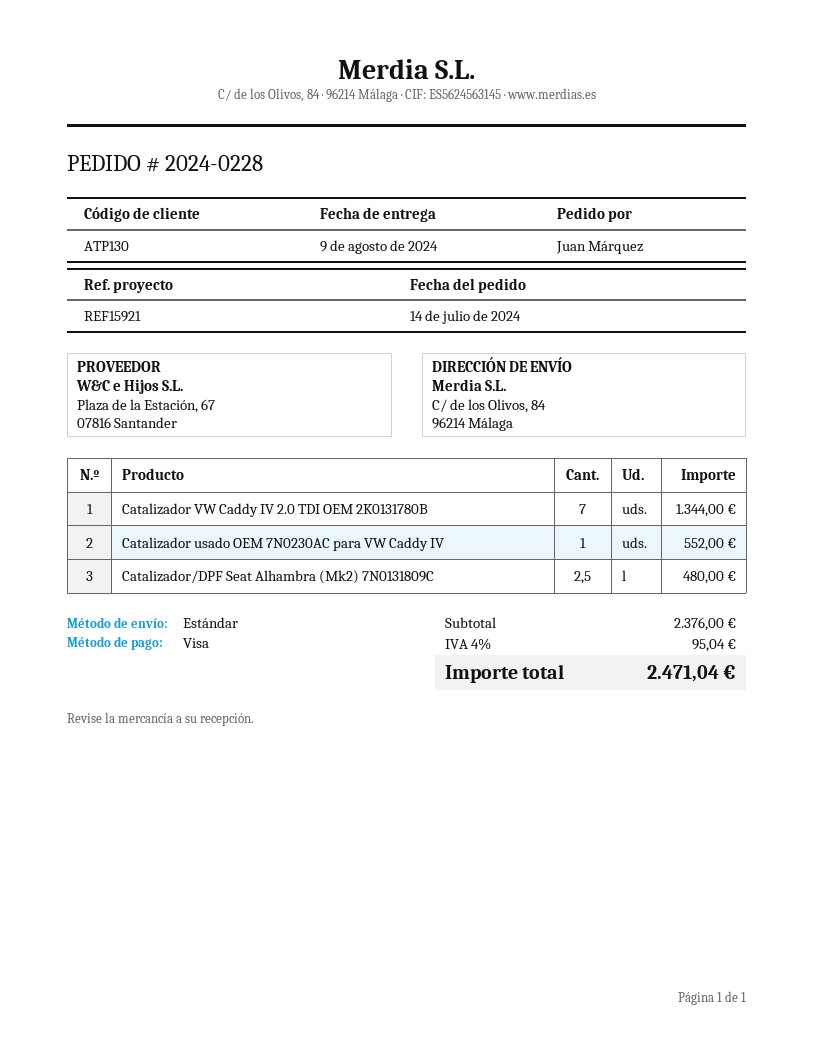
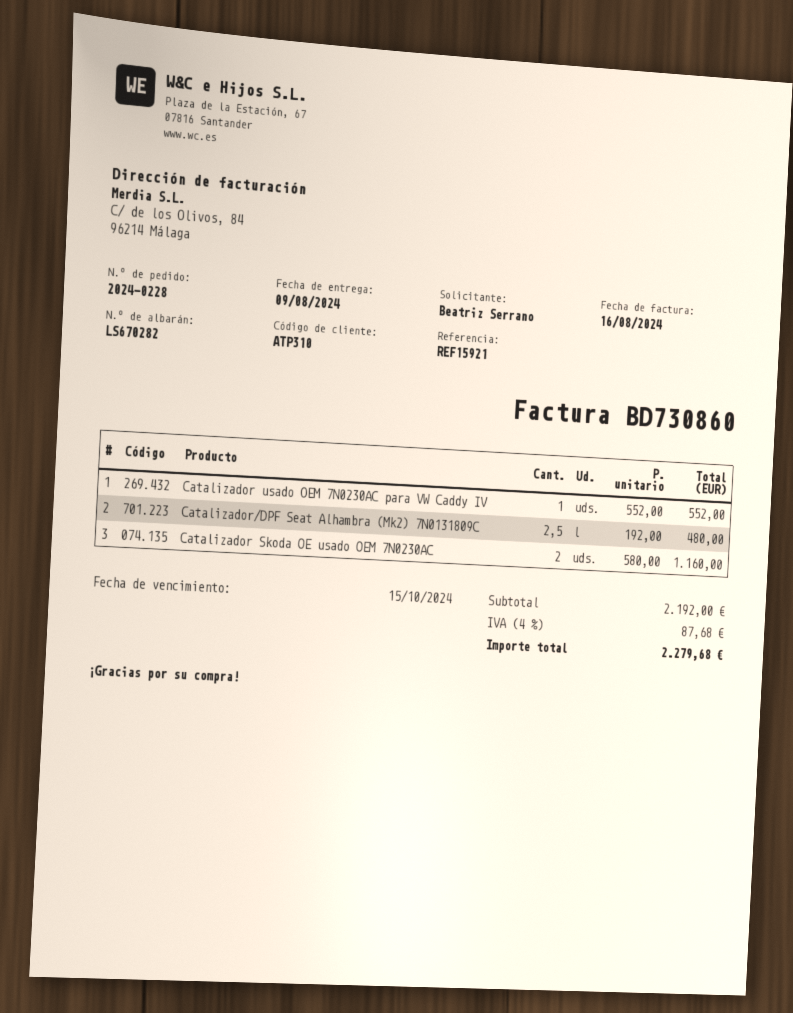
customer number: ATP130 -> ATP310
ordered by: Juan Márquez -> Beatriz Serrano
Catalizador VW Caddy IV 2.0 TDI OEM 2K0131780B: 7 for 1344.00 -> none
Catalizador Skoda OE usado OEM 7N0230AC: none -> 2 for 1160.00
subtotal: 2376.00 -> 2192.00
tax: 4% = 95.04 -> 4% = 87.68
total: 2471.04 -> 2279.68

